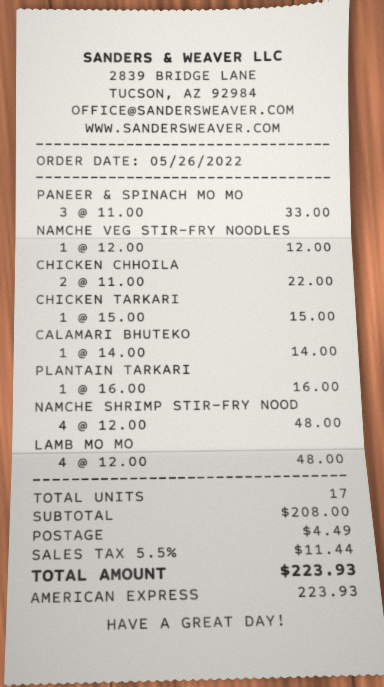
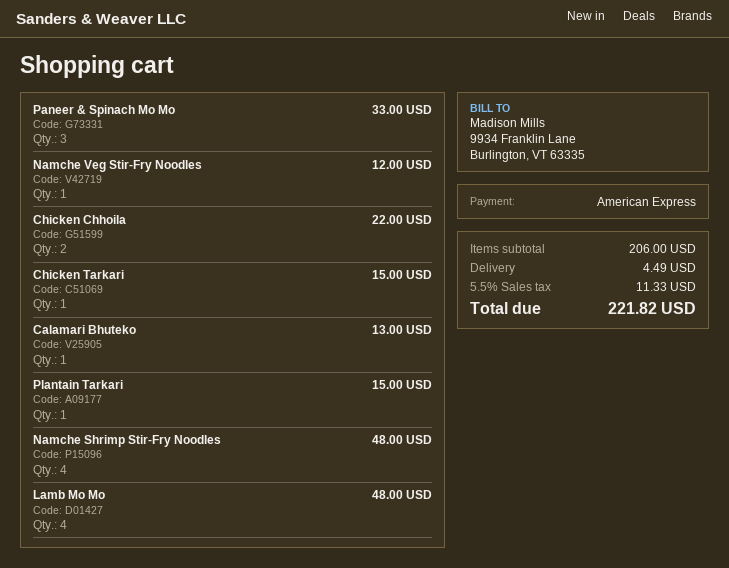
CALAMARI BHUTEKO: 1 for 14.00 -> 1 for 13.00
PLANTAIN TARKARI: 1 for 16.00 -> 1 for 15.00
subtotal: 208.00 -> 206.00
tax: 5.5% = 11.44 -> 5.5% = 11.33
total: 223.93 -> 221.82

